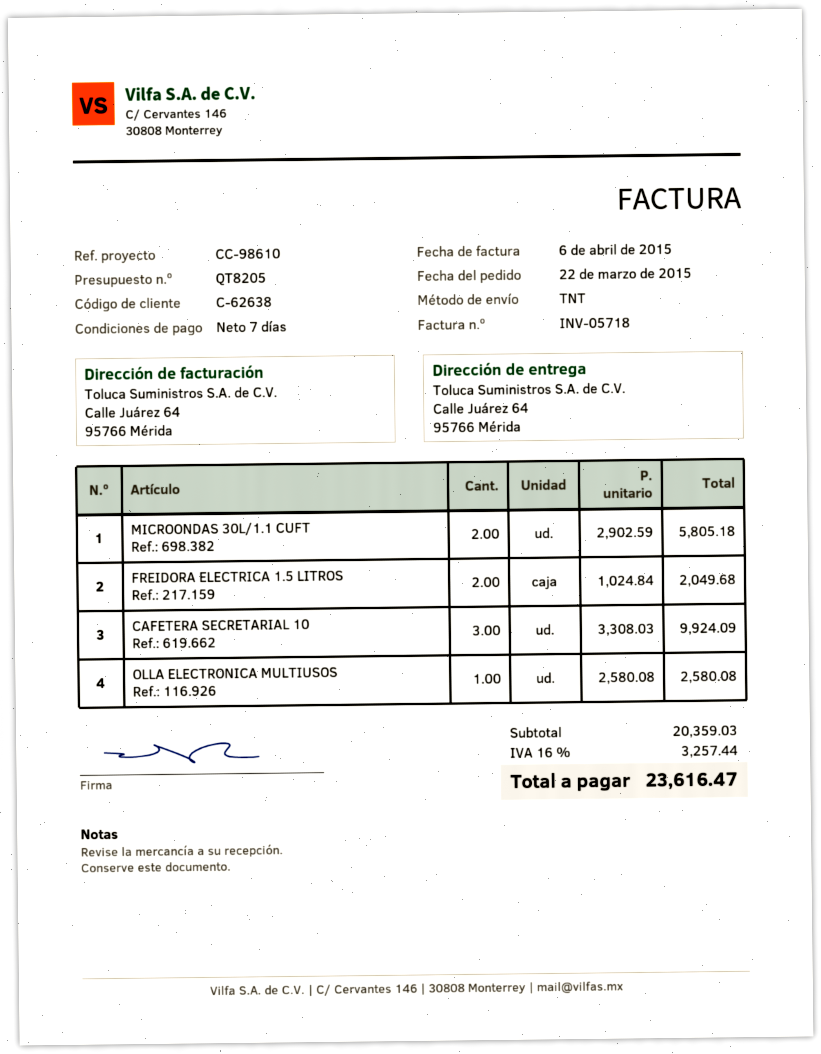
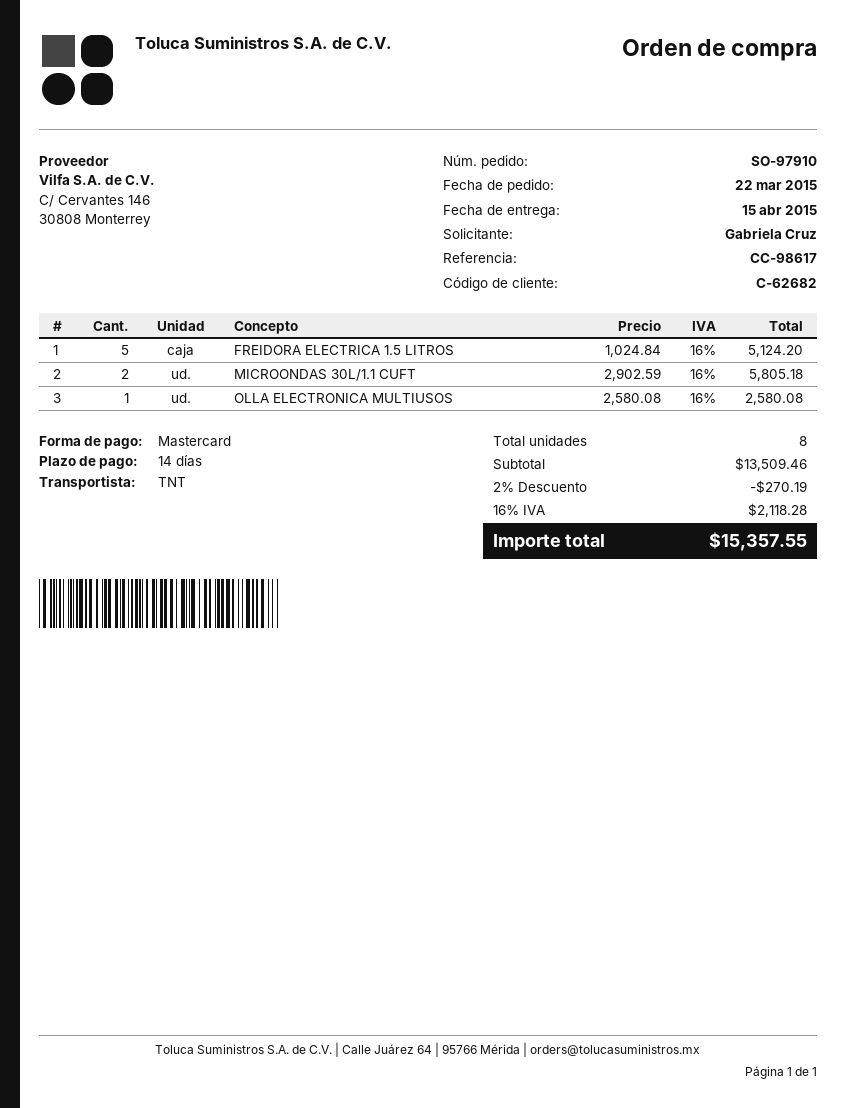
payment terms: 7 days -> 14 days
customer number: C-62638 -> C-62682
reference: CC-98610 -> CC-98617
FREIDORA ELECTRICA 1.5 LITROS: 2 x 1024.84 = 2049.68 -> 5 x 1024.84 = 5124.20
CAFETERA SECRETARIAL 10: 3 x 3308.03 = 9924.09 -> none
subtotal: 20359.03 -> 13509.46
discount: none -> 2% = 270.19
tax: 16% = 3257.44 -> 16% = 2118.28
total: 23616.47 -> 15357.55

